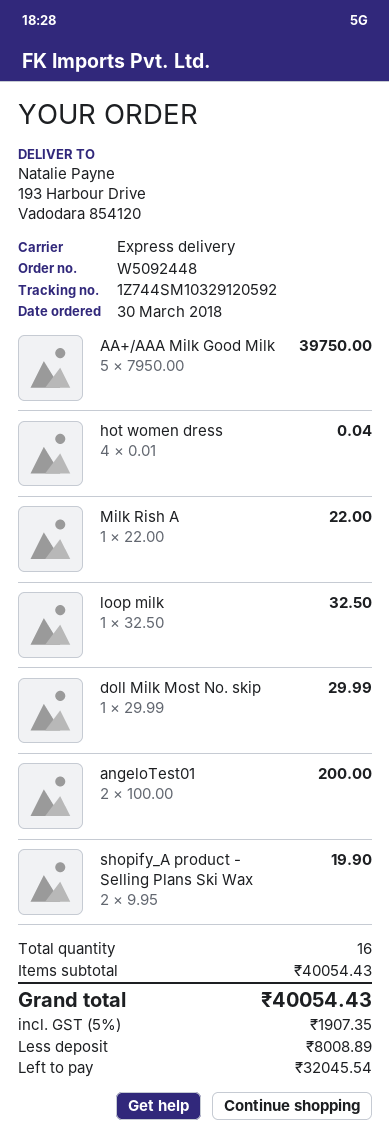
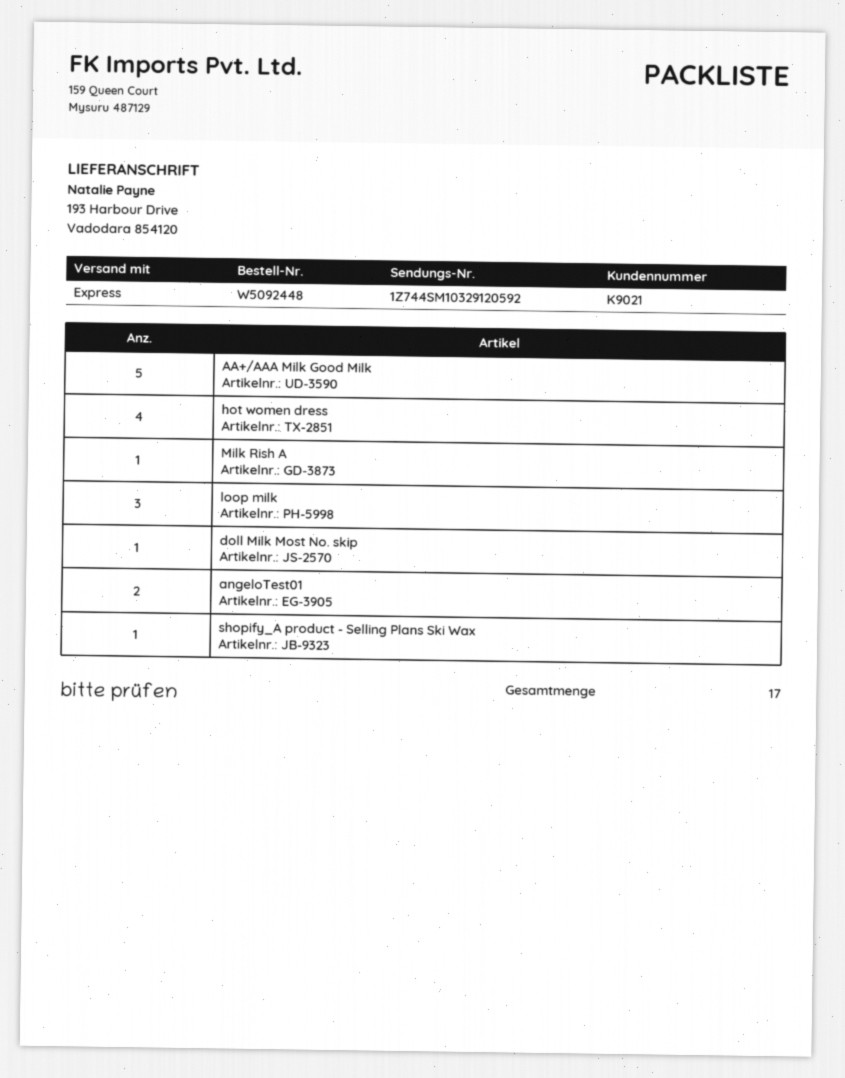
loop milk: 1 -> 3
shopify_A product - Selling Plans Ski Wax: 2 -> 1
total quantity: 16 -> 17

